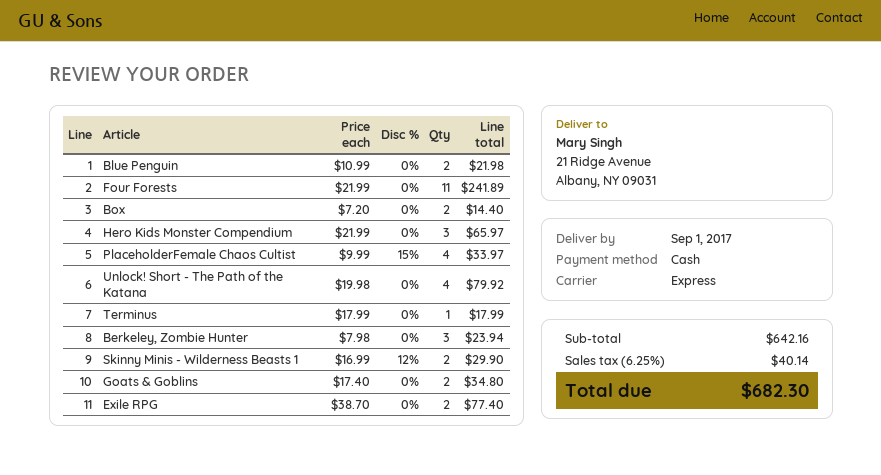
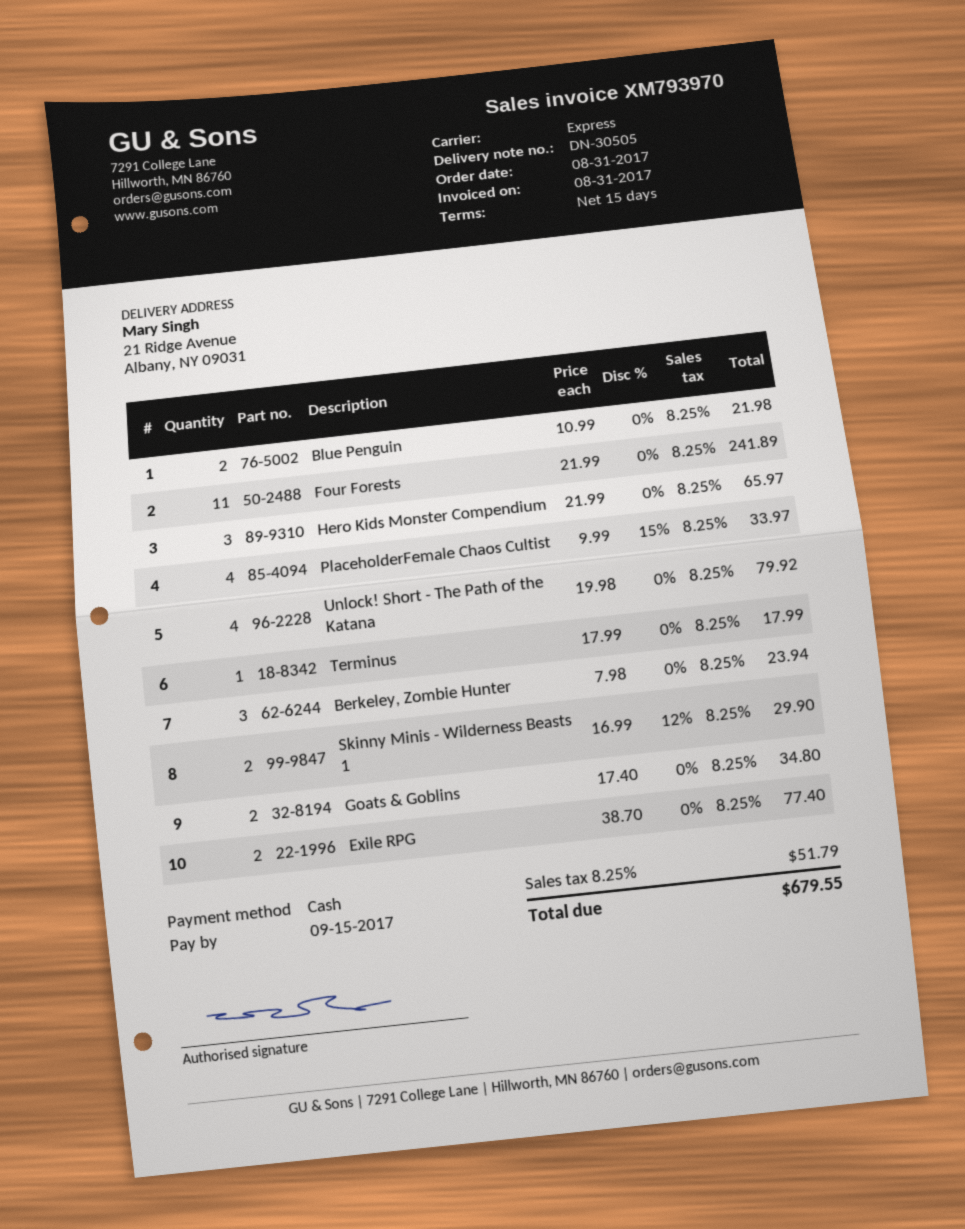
Box: 2 x 7.20 = 14.40 -> none
tax: 6.25% = 40.14 -> 8.25% = 51.79
total: 682.30 -> 679.55

